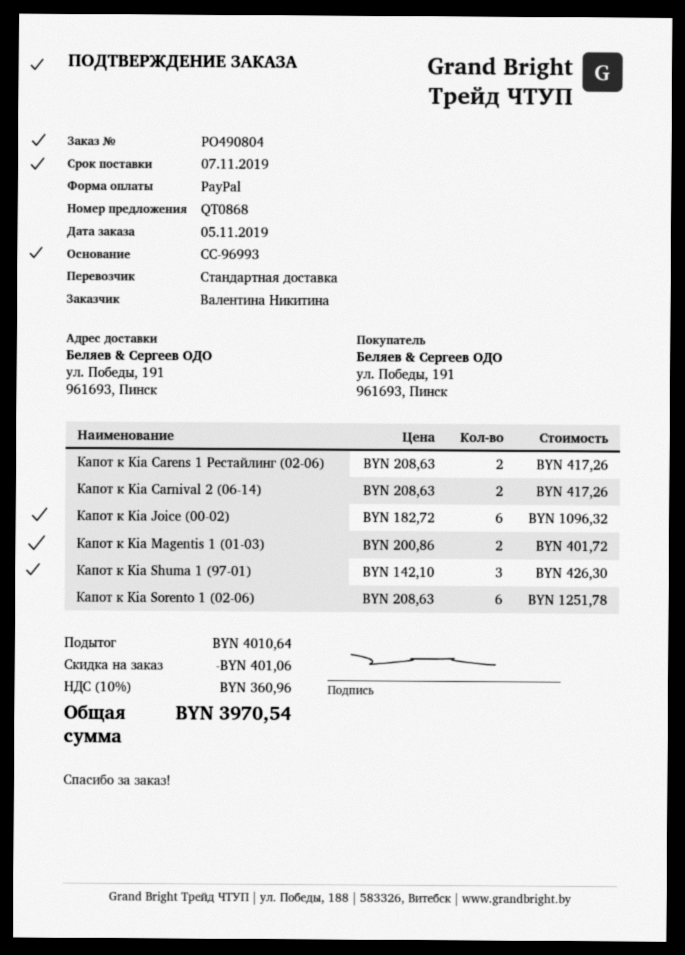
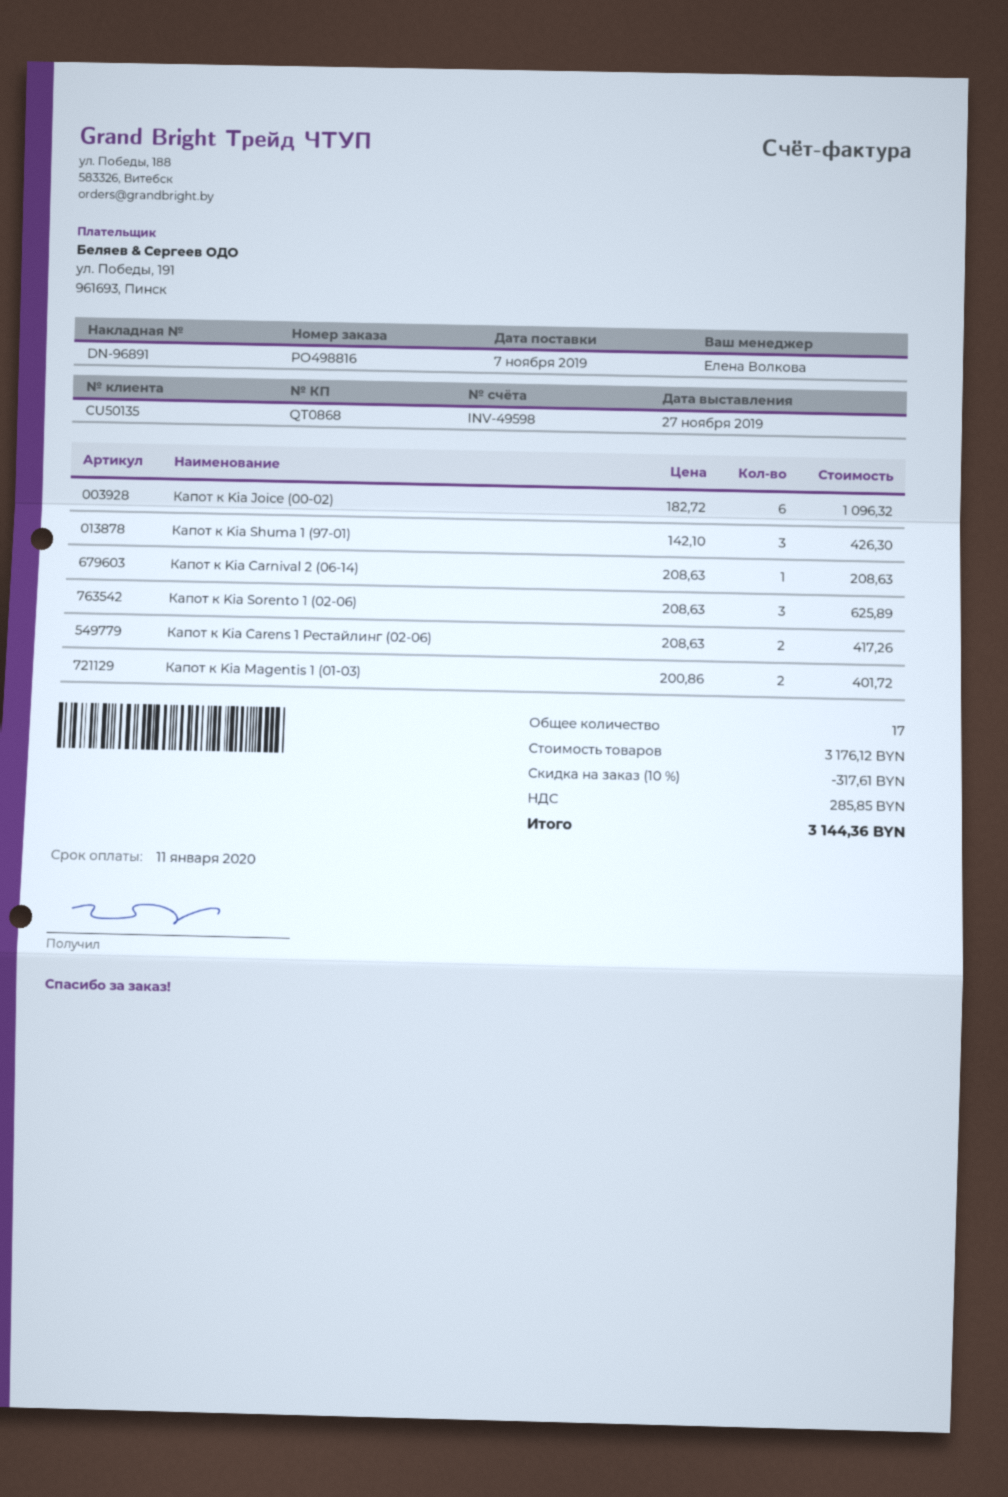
order number: PO490804 -> PO498816
Капот к Kia Carnival 2 (06-14): 2 x 208.63 = 417.26 -> 1 x 208.63 = 208.63
Капот к Kia Sorento 1 (02-06): 6 x 208.63 = 1251.78 -> 3 x 208.63 = 625.89
subtotal: 4010.64 -> 3176.12
discount: 401.06 -> 317.61
tax: 360.96 -> 285.85
total: 3970.54 -> 3144.36

